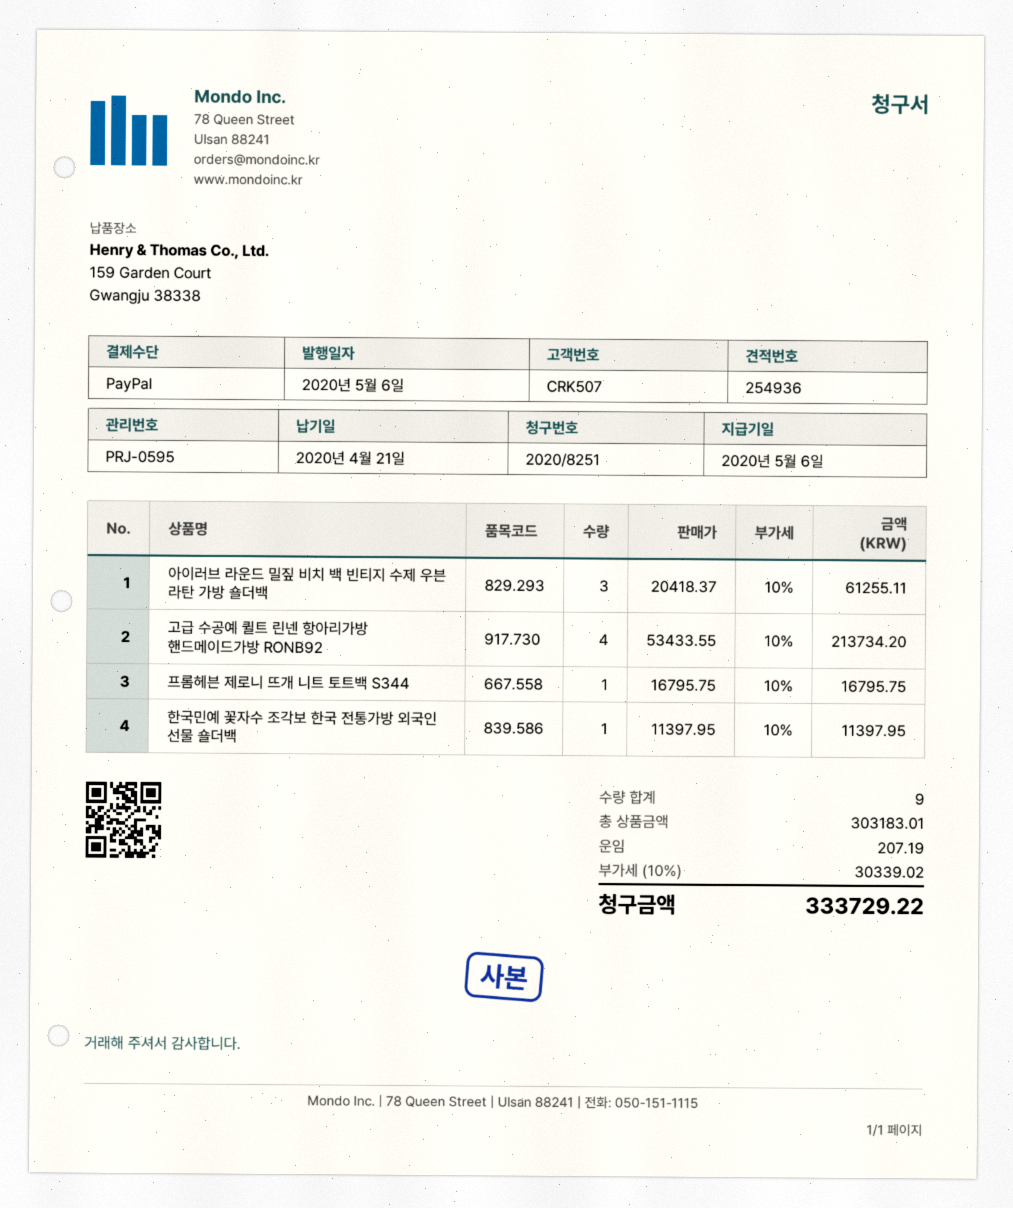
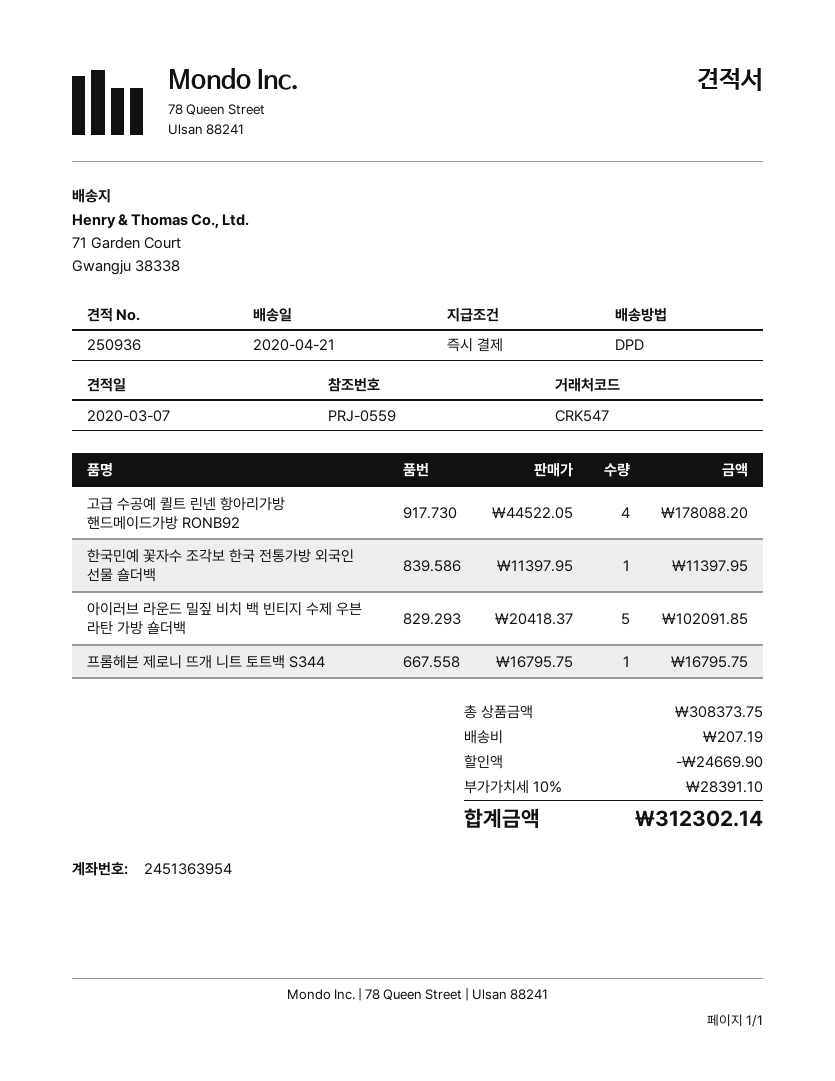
quote number: 254936 -> 250936
customer number: CRK507 -> CRK547
reference: PRJ-0595 -> PRJ-0559
ship to: 159 Garden Court, Gwangju 38338 -> 71 Garden Court, Gwangju 38338
아이러브 라운드 밀짚 비치 백 빈티지 수제 우븐 라탄 가방 숄더백: 3 x 20418.37 = 61255.11 -> 5 x 20418.37 = 102091.85
고급 수공예 퀼트 린넨 항아리가방 핸드메이드가방 RONB92: 4 x 53433.55 = 213734.20 -> 4 x 44522.05 = 178088.20
subtotal: 303183.01 -> 308373.75
discount: none -> 24669.90
tax: 10% = 30339.02 -> 10% = 28391.10
total: 333729.22 -> 312302.14

